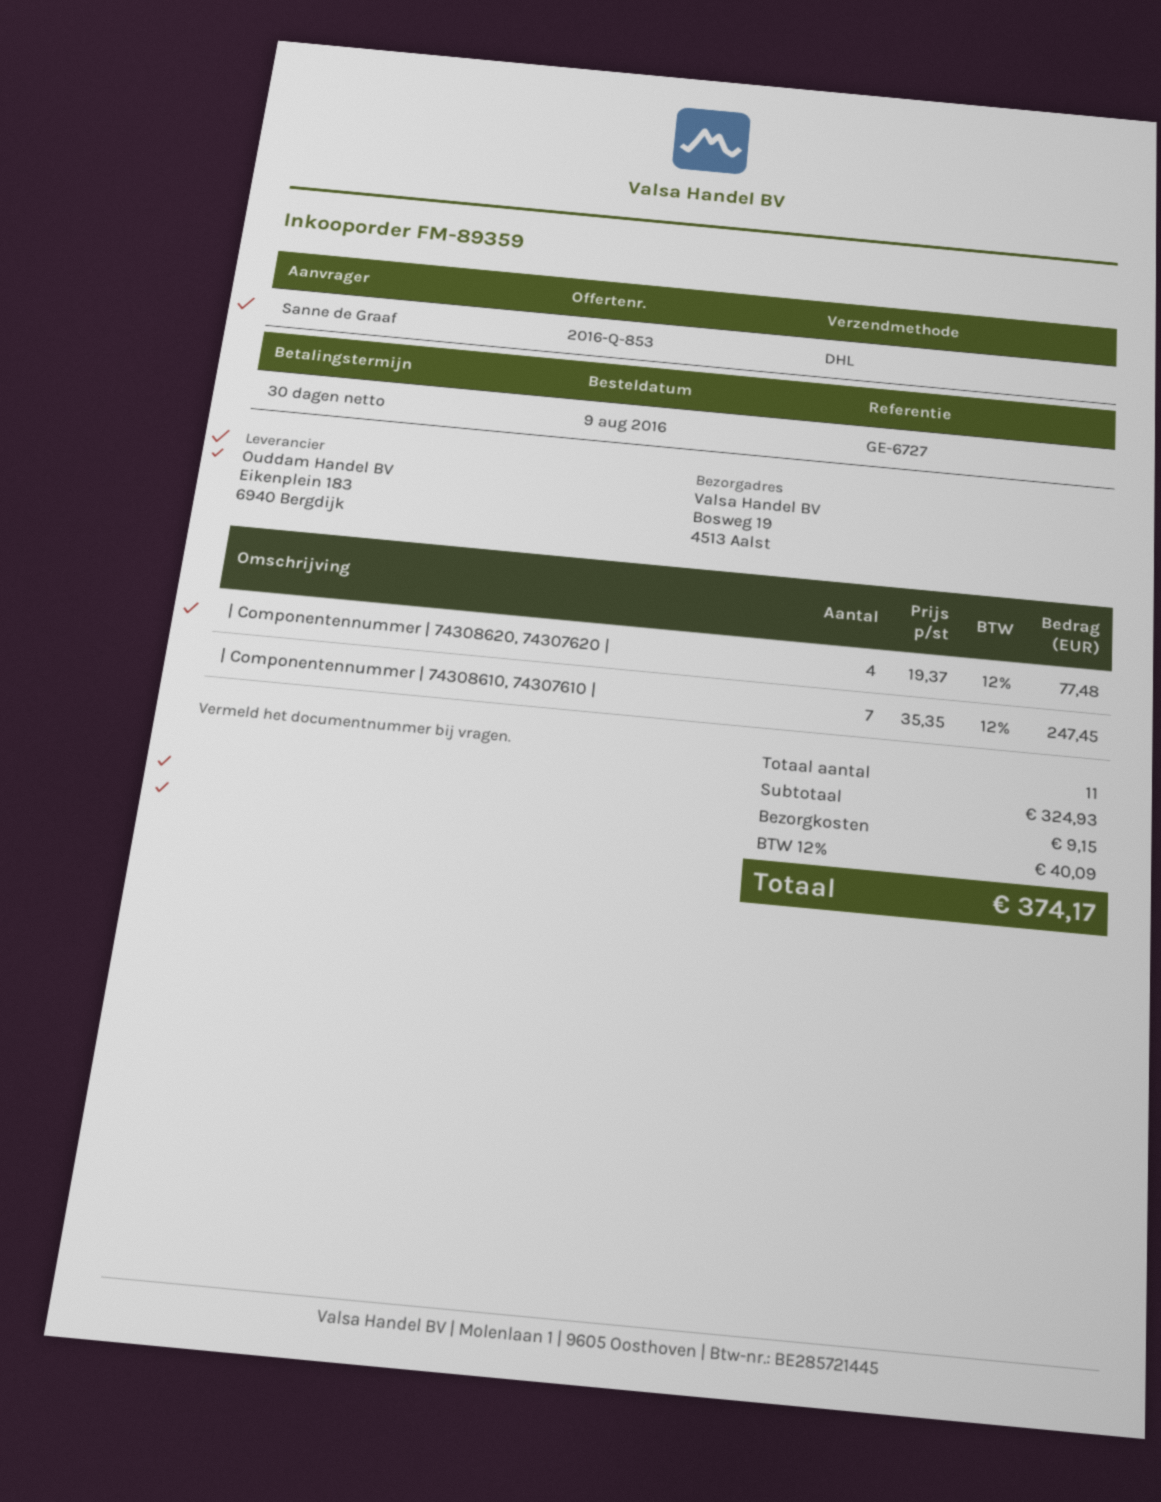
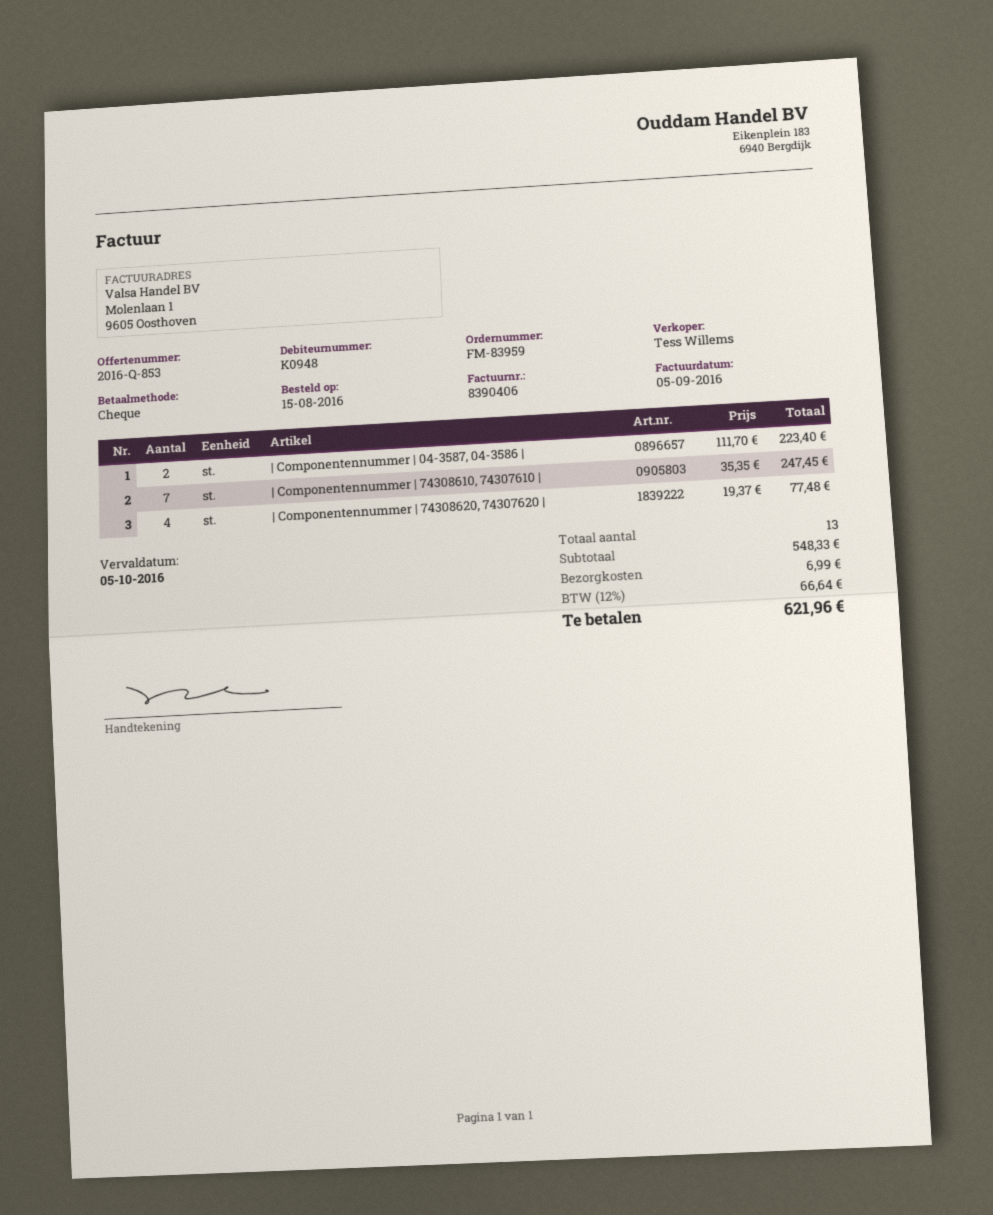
order number: FM-89359 -> FM-83959
order date: 2016-08-09 -> 2016-08-15
| Componentennummer | 04-3587, 04-3586 |: none -> 2 x 111.70 = 223.40
total quantity: 11 -> 13
subtotal: 324.93 -> 548.33
shipping: 9.15 -> 6.99
tax: 12% = 40.09 -> 12% = 66.64
total: 374.17 -> 621.96

